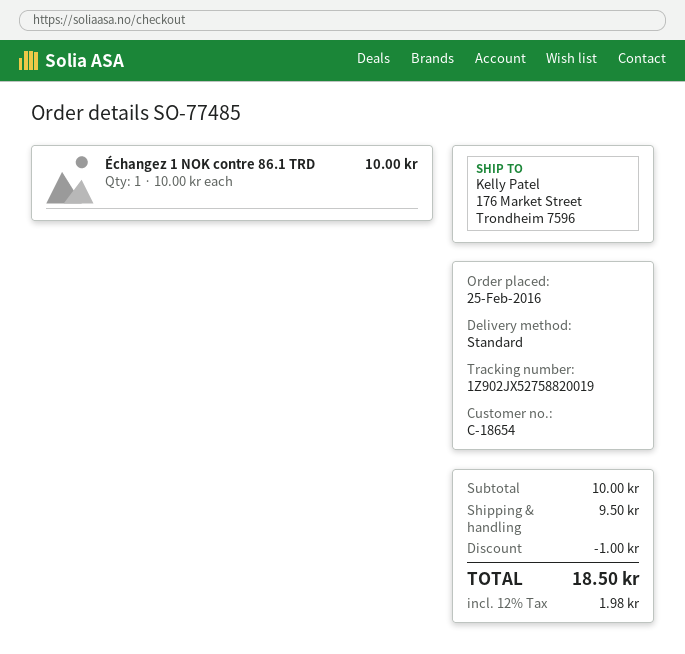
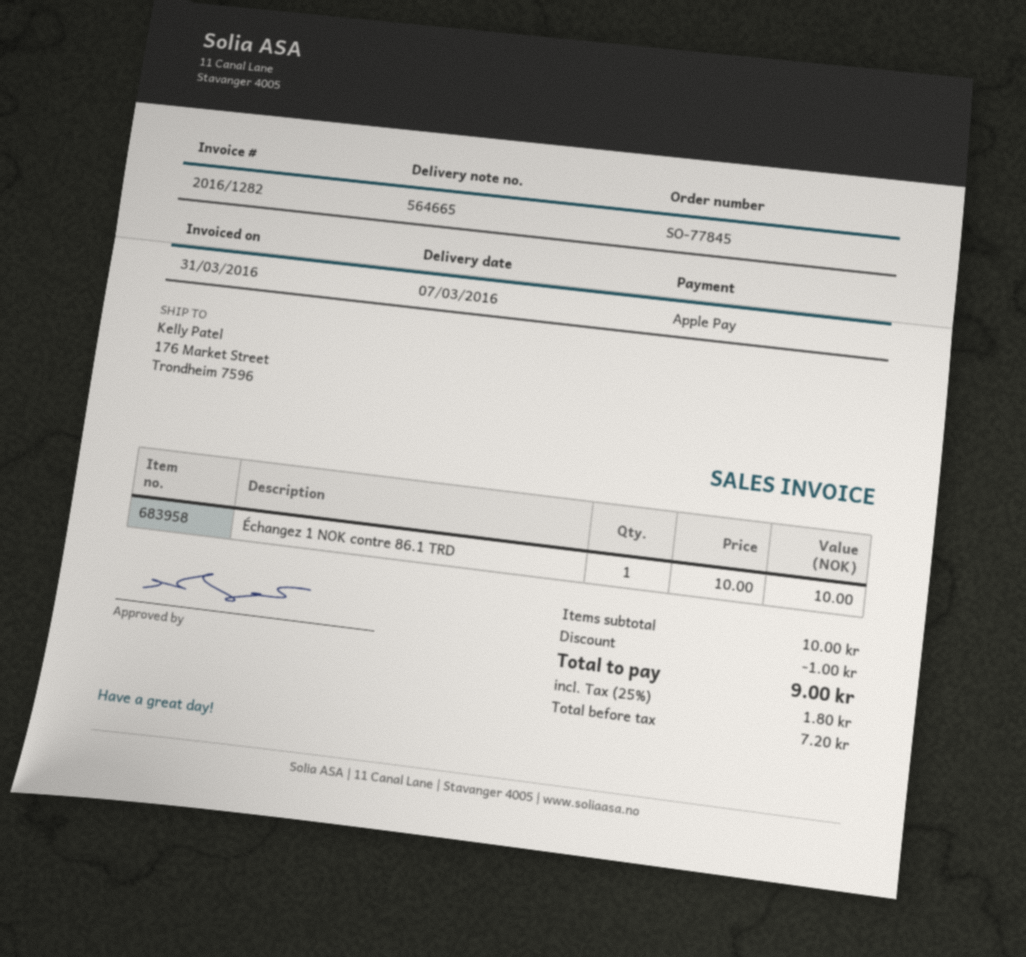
order number: SO-77485 -> SO-77845
shipping: 9.50 -> none
tax: 12% = 1.98 -> 25% = 1.80
total: 18.50 -> 9.00

